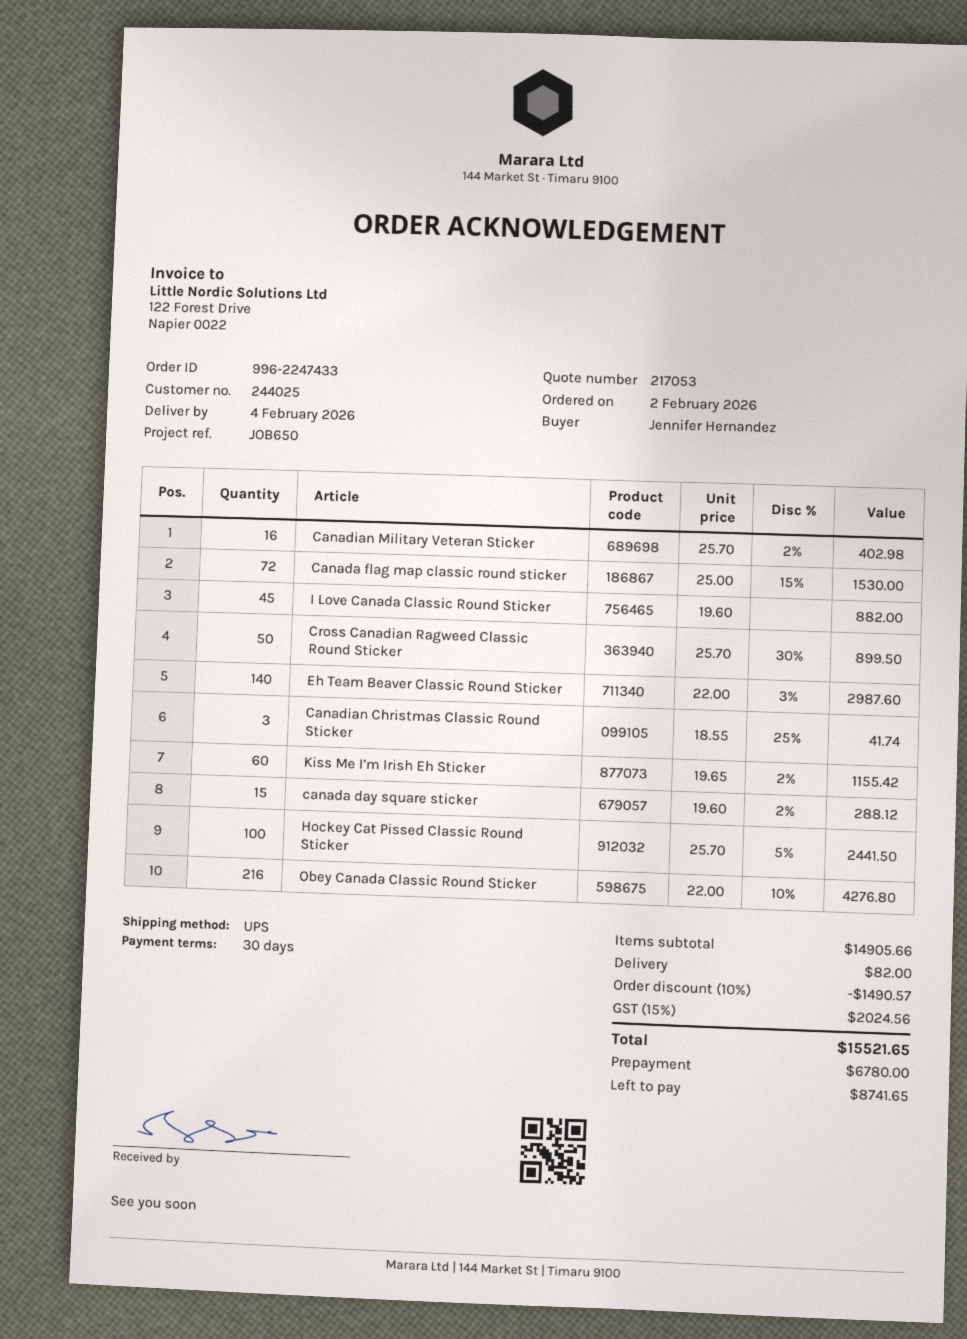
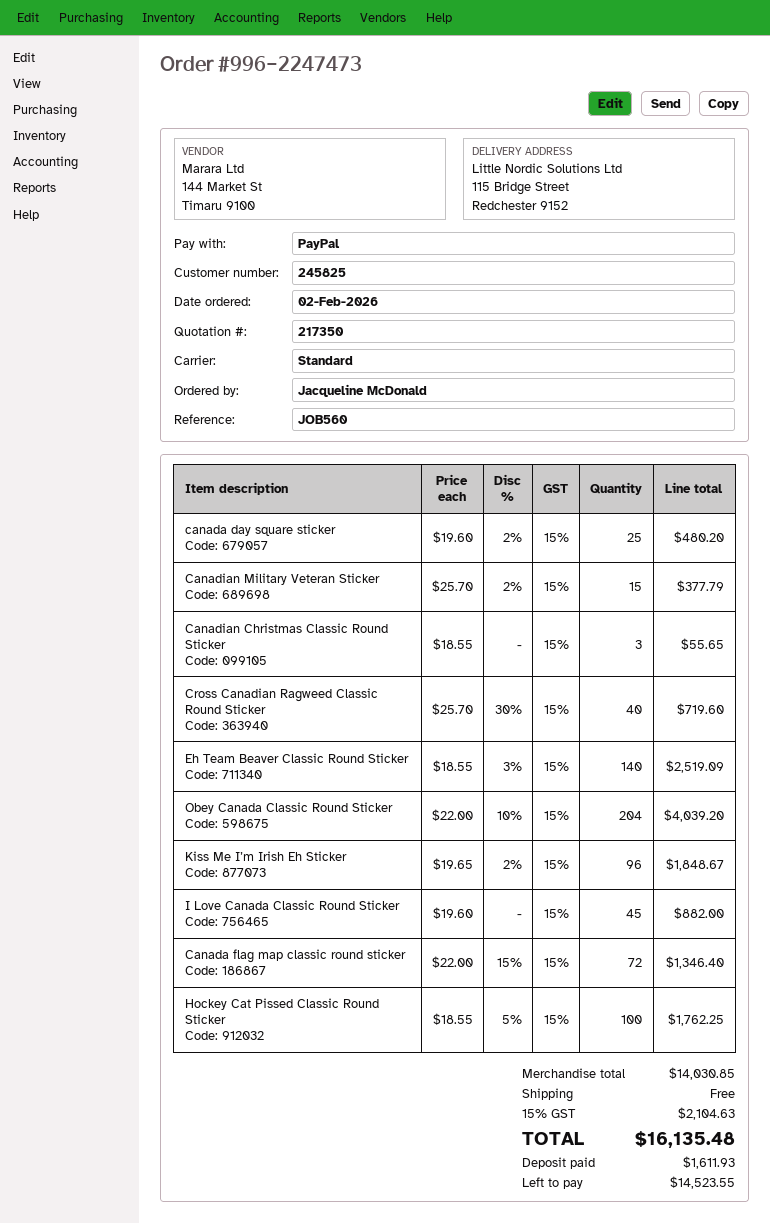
quote number: 217053 -> 217350
order number: 996-2247433 -> 996-2247473
customer number: 244025 -> 245825
reference: JOB650 -> JOB560
ordered by: Jennifer Hernandez -> Jacqueline McDonald
shipping method: UPS -> standard
Canadian Military Veteran Sticker: 16 x 25.70 - 2% = 402.98 -> 15 x 25.70 - 2% = 377.79
Canada flag map classic round sticker: 72 x 25.00 - 15% = 1530.00 -> 72 x 22.00 - 15% = 1346.40
Cross Canadian Ragweed Classic Round Sticker: 50 x 25.70 - 30% = 899.50 -> 40 x 25.70 - 30% = 719.60
Eh Team Beaver Classic Round Sticker: 140 x 22.00 - 3% = 2987.60 -> 140 x 18.55 - 3% = 2519.09
Canadian Christmas Classic Round Sticker: 3 x 18.55 - 25% = 41.74 -> 3 x 18.55 = 55.65
Kiss Me I’m Irish Eh Sticker: 60 x 19.65 - 2% = 1155.42 -> 96 x 19.65 - 2% = 1848.67
canada day square sticker: 15 x 19.60 - 2% = 288.12 -> 25 x 19.60 - 2% = 480.20
Hockey Cat Pissed Classic Round Sticker: 100 x 25.70 - 5% = 2441.50 -> 100 x 18.55 - 5% = 1762.25
Obey Canada Classic Round Sticker: 216 x 22.00 - 10% = 4276.80 -> 204 x 22.00 - 10% = 4039.20
subtotal: 14905.66 -> 14030.85
discount: 10% = 1490.57 -> none
shipping: 82.00 -> 0.00
tax: 15% = 2024.56 -> 15% = 2104.63
total: 15521.65 -> 16135.48
deposit: 6780.00 -> 1611.93
balance: 8741.65 -> 14523.55

